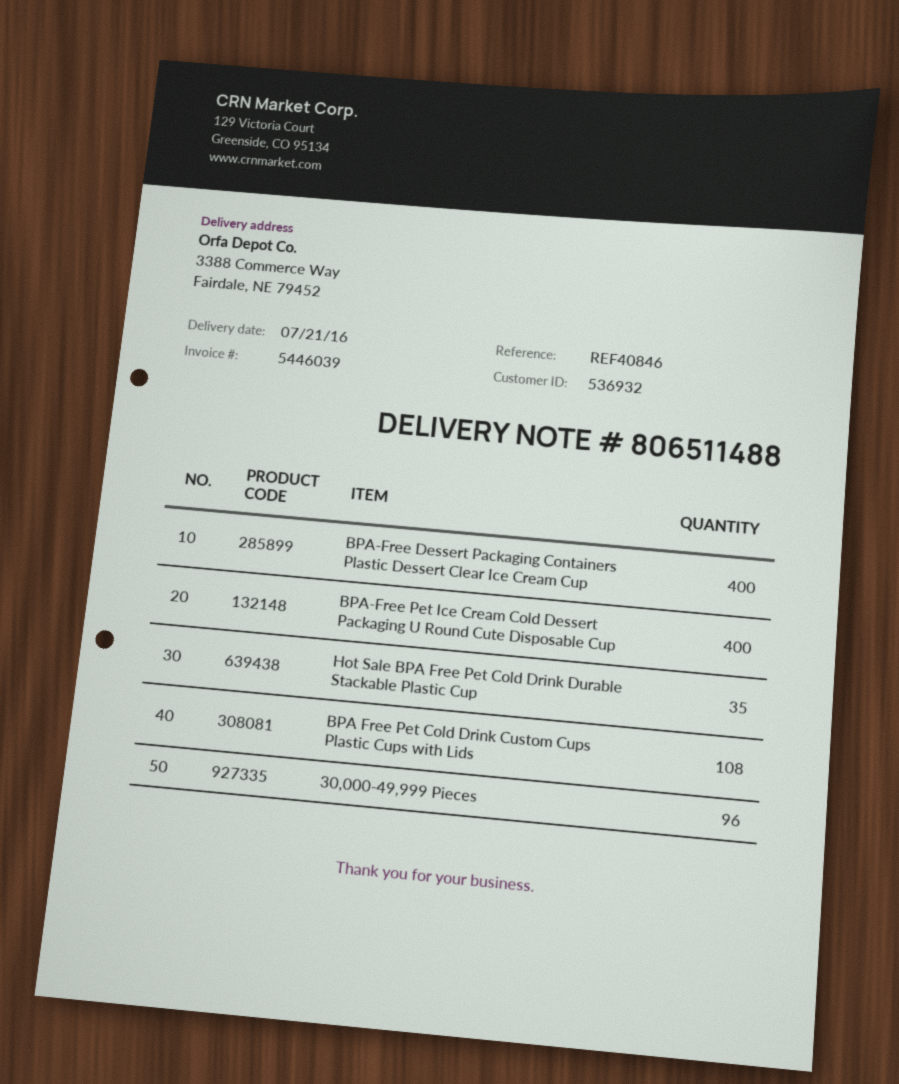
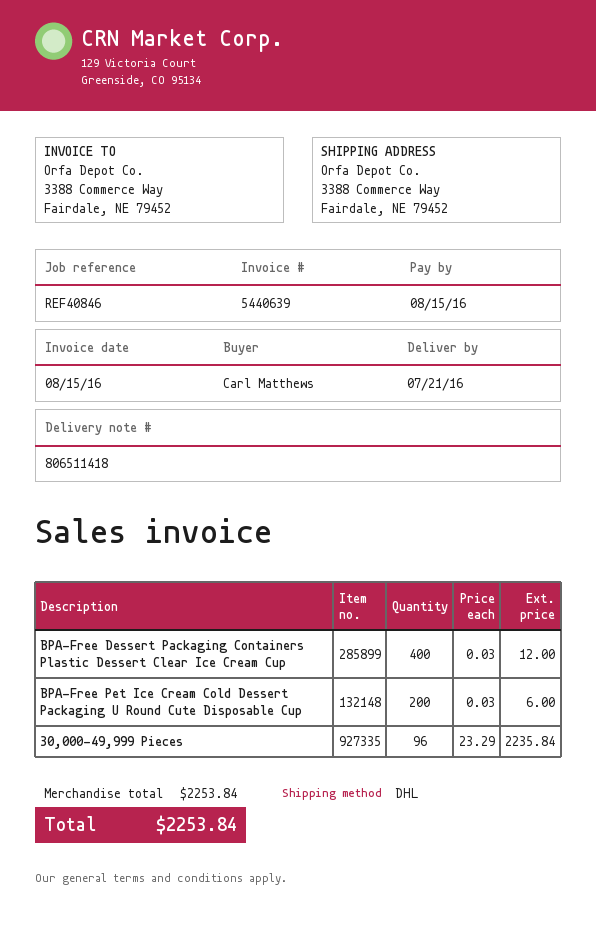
delivery note number: 806511488 -> 806511418
invoice number: 5446039 -> 5440639
BPA-Free Pet Ice Cream Cold Dessert Packaging U Round Cute Disposable Cup: 400 -> 200
Hot Sale BPA Free Pet Cold Drink Durable Stackable Plastic Cup: 35 -> none
BPA Free Pet Cold Drink Custom Cups Plastic Cups with Lids: 108 -> none

